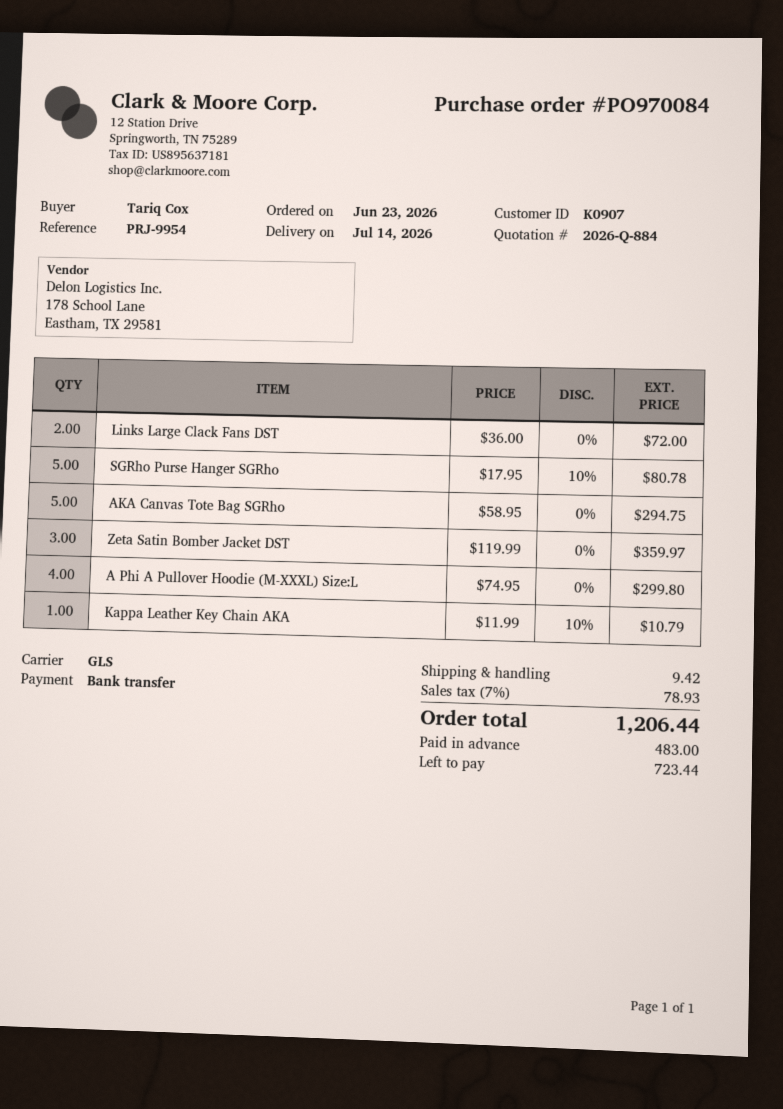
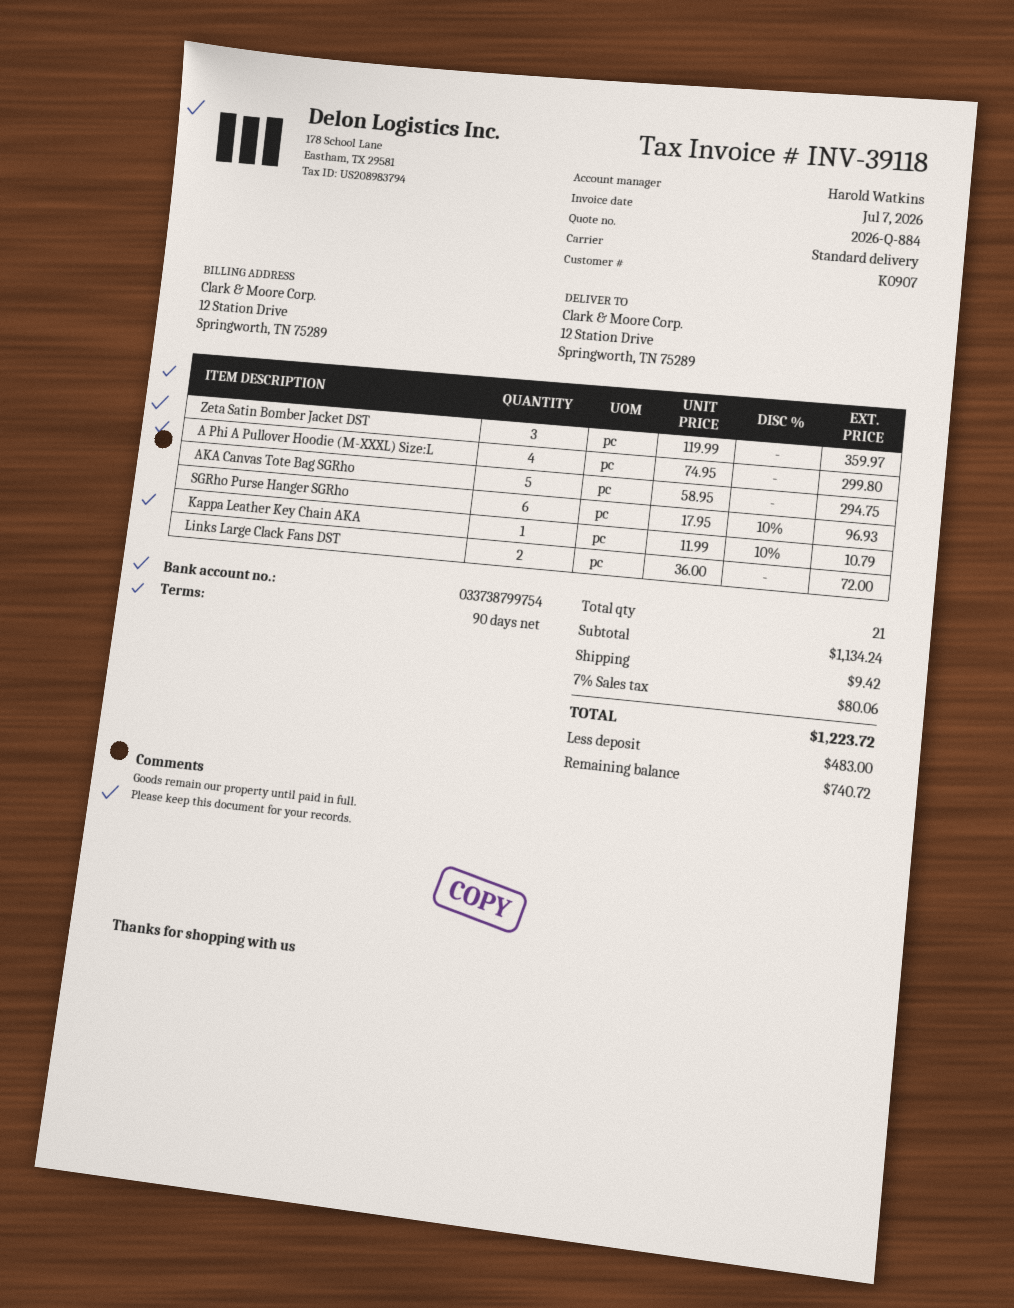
shipping method: GLS -> standard
SGRho Purse Hanger SGRho: 5 x 17.95 - 10% = 80.78 -> 6 x 17.95 - 10% = 96.93
tax: 7% = 78.93 -> 7% = 80.06
total: 1206.44 -> 1223.72
balance: 723.44 -> 740.72

